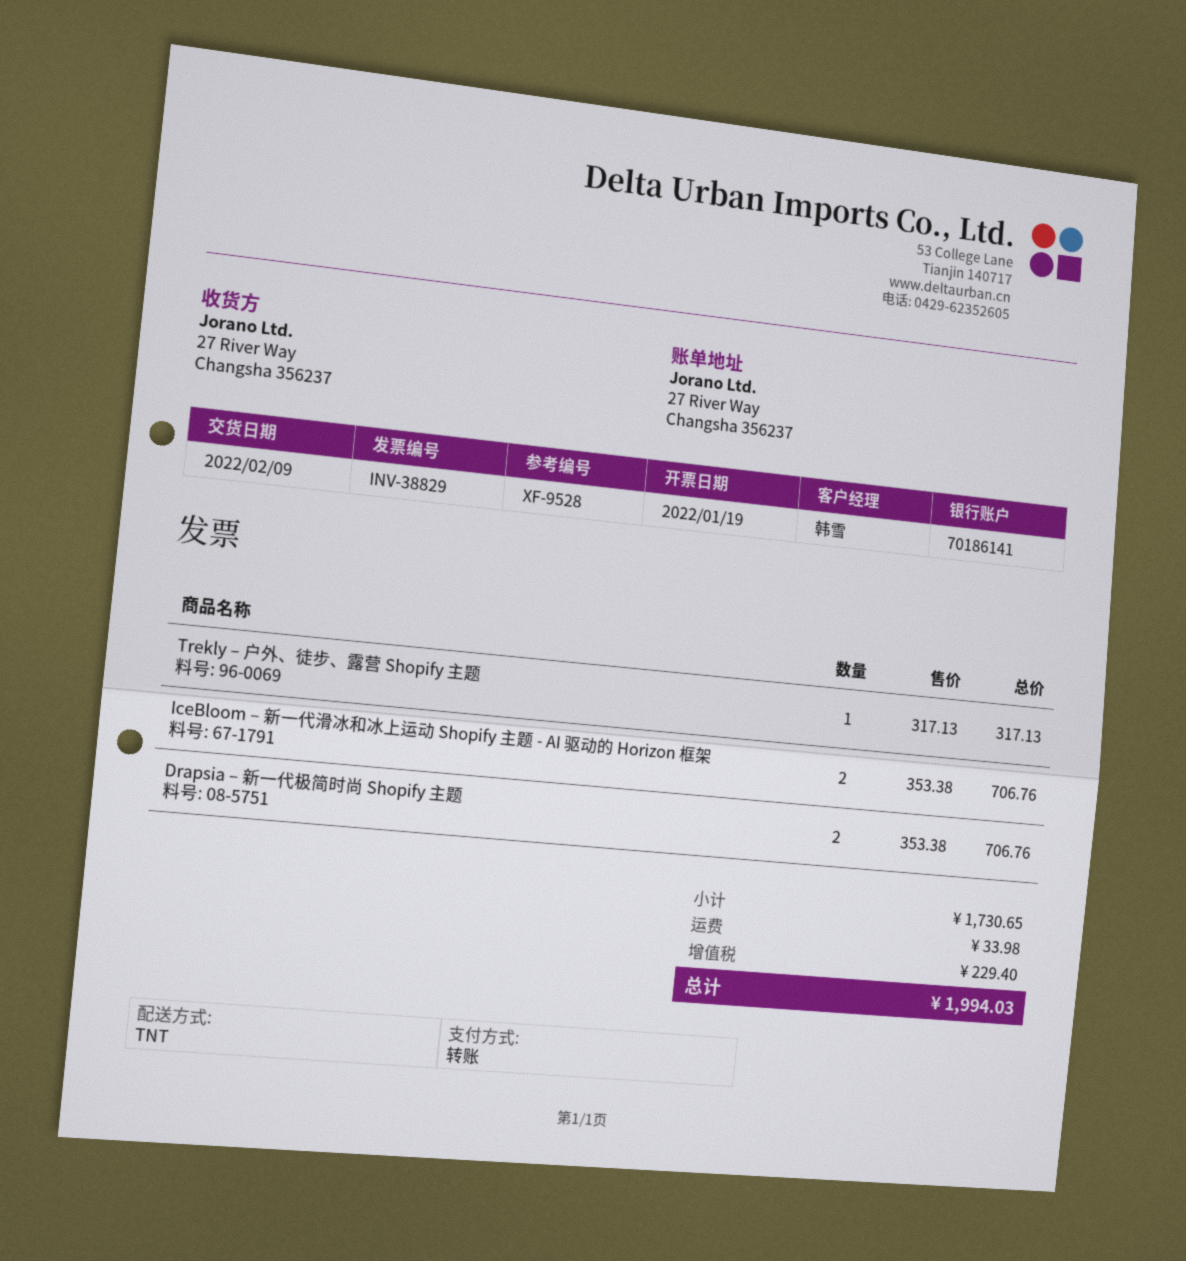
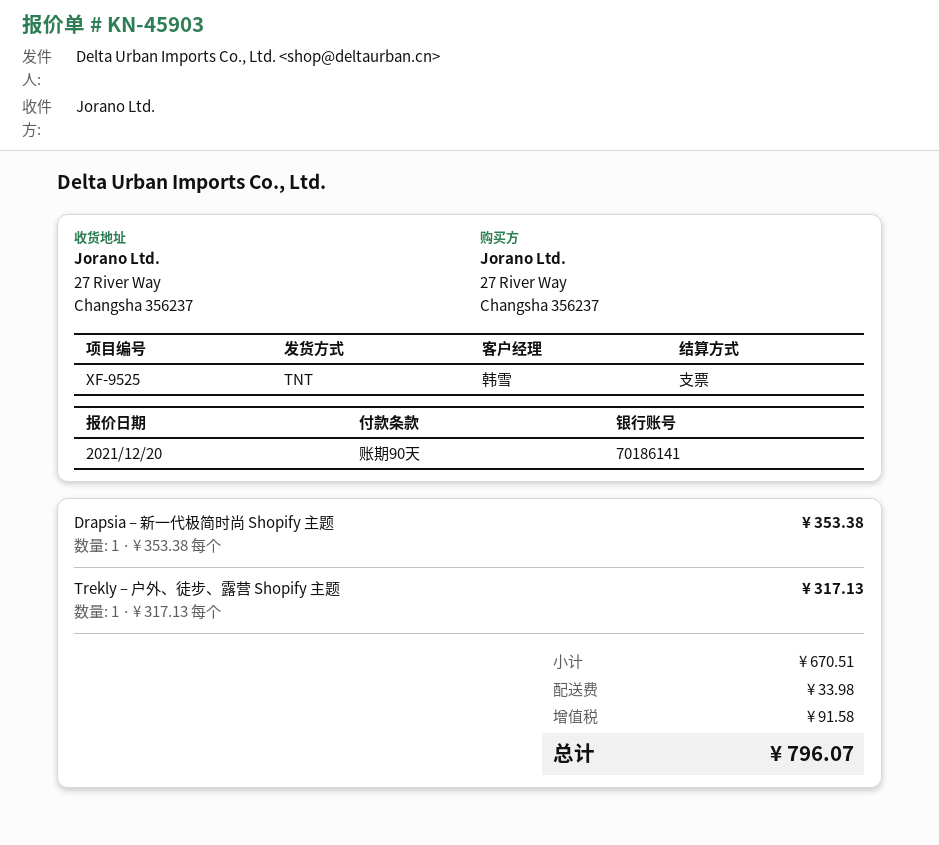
reference: XF-9528 -> XF-9525
payment method: bank transfer -> cheque
IceBloom – 新一代滑冰和冰上运动 Shopify 主题 - AI 驱动的 Horizon 框架: 2 x 353.38 = 706.76 -> none
Drapsia – 新一代极简时尚 Shopify 主题: 2 x 353.38 = 706.76 -> 1 x 353.38 = 353.38
subtotal: 1730.65 -> 670.51
tax: 229.40 -> 91.58
total: 1994.03 -> 796.07

